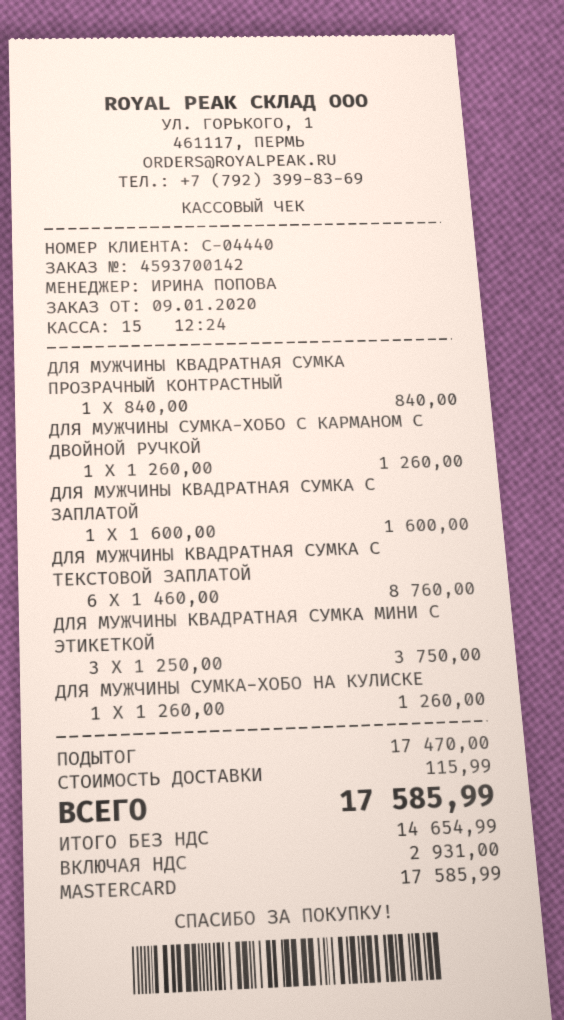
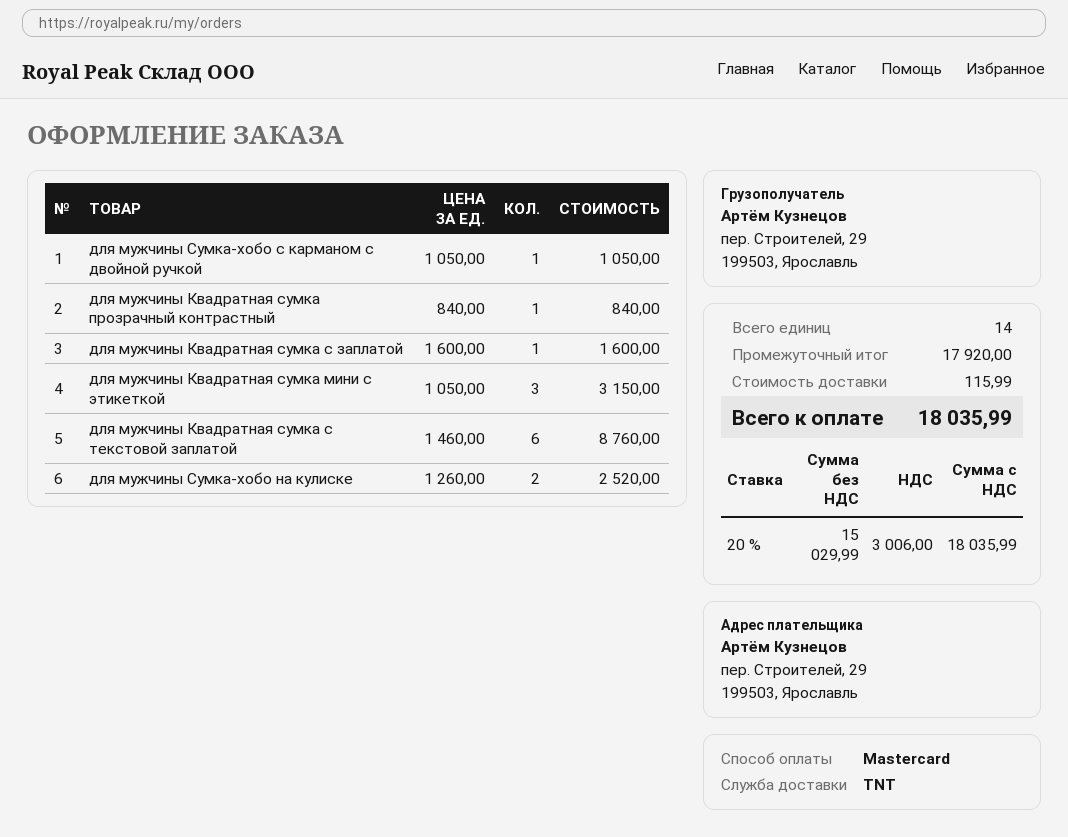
ДЛЯ МУЖЧИНЫ СУМКА-ХОБО С КАРМАНОМ С ДВОЙНОЙ РУЧКОЙ: 1 x 1260.00 = 1260.00 -> 1 x 1050.00 = 1050.00
ДЛЯ МУЖЧИНЫ КВАДРАТНАЯ СУМКА МИНИ С ЭТИКЕТКОЙ: 3 x 1250.00 = 3750.00 -> 3 x 1050.00 = 3150.00
ДЛЯ МУЖЧИНЫ СУМКА-ХОБО НА КУЛИСКЕ: 1 x 1260.00 = 1260.00 -> 2 x 1260.00 = 2520.00
subtotal: 17470.00 -> 17920.00
net: 14654.99 -> 15029.99
tax: 2931.00 -> 3006.00
total: 17585.99 -> 18035.99

